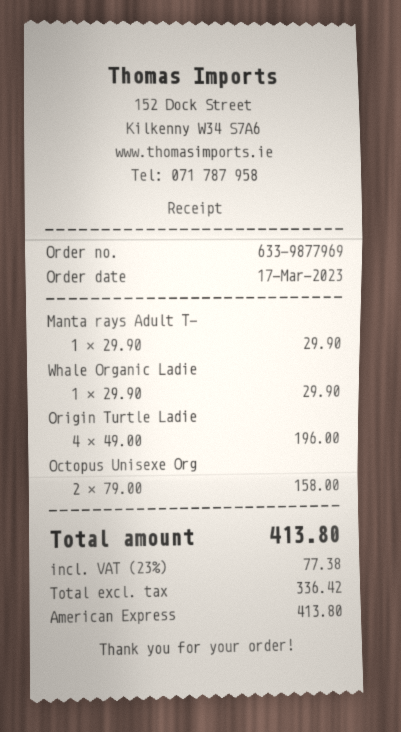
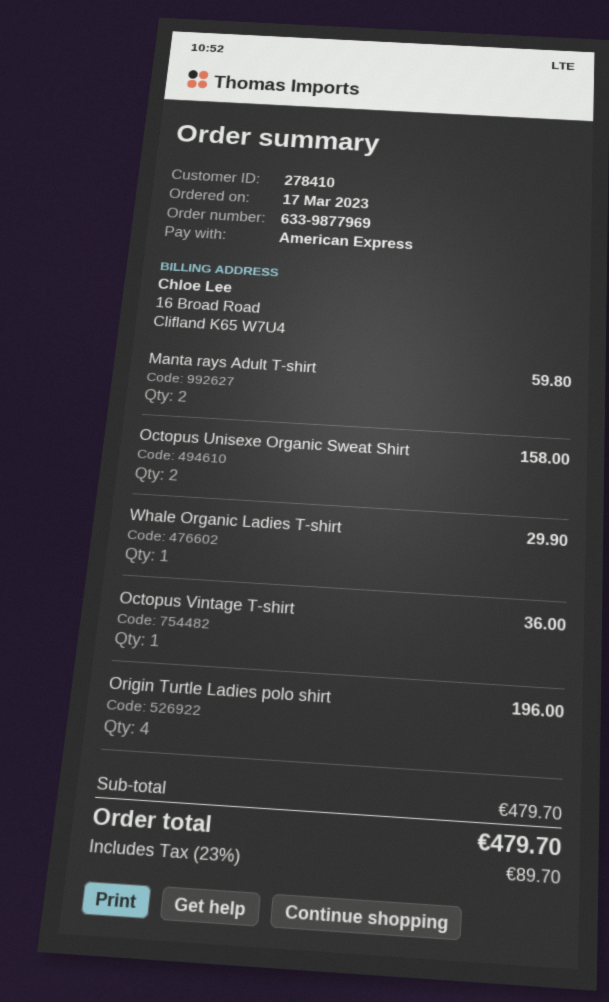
Manta rays Adult T-: 1 for 29.90 -> 2 for 59.80
Octopus Vintage T-shirt: none -> 1 for 36.00
tax: 23% = 77.38 -> 23% = 89.70
total: 413.80 -> 479.70

